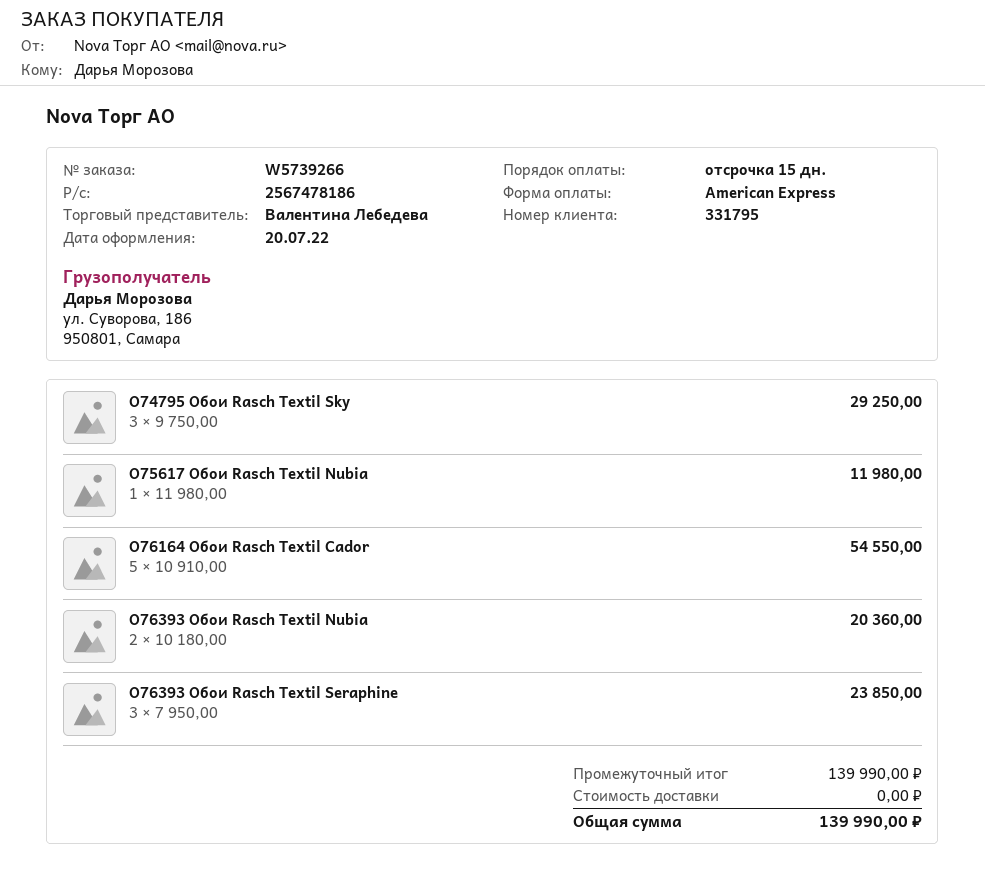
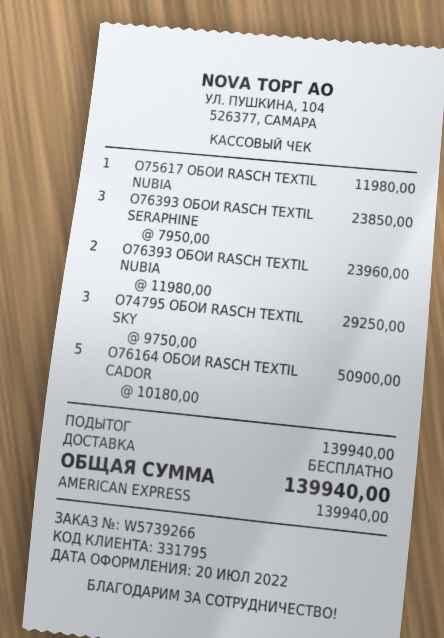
O76164 Обои Rasch Textil Cador: 5 x 10910.00 = 54550.00 -> 5 x 10180.00 = 50900.00
O76393 Обои Rasch Textil Nubia: 2 x 10180.00 = 20360.00 -> 2 x 11980.00 = 23960.00
subtotal: 139990.00 -> 139940.00
total: 139990.00 -> 139940.00

